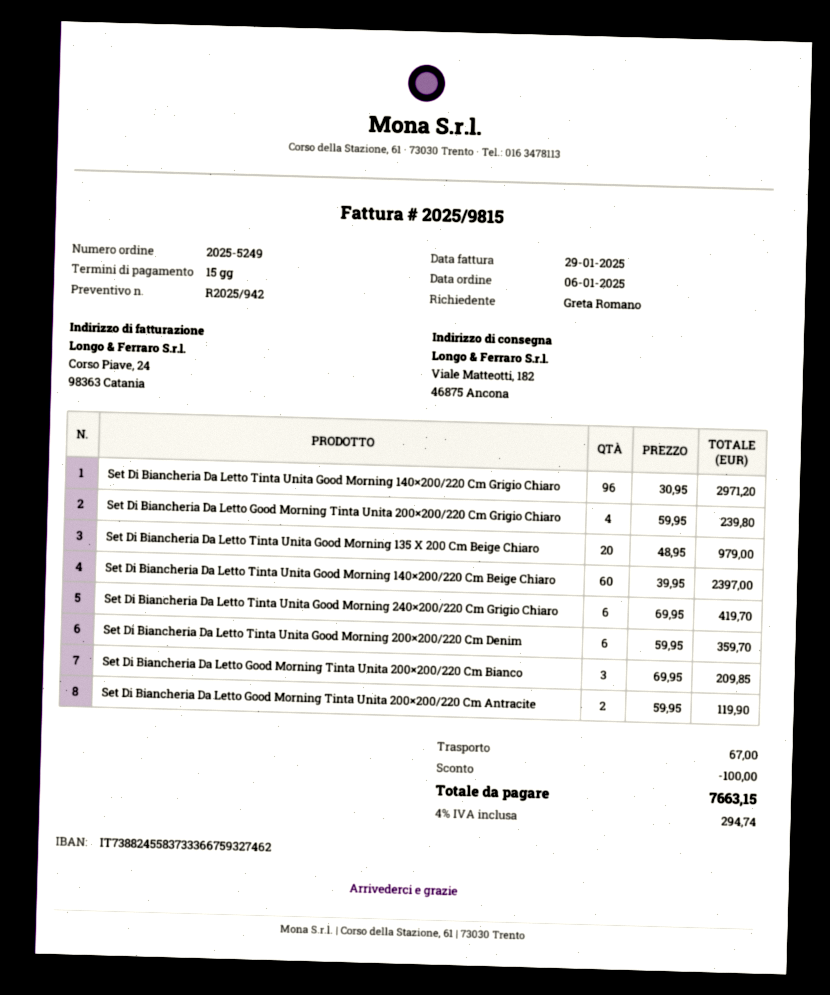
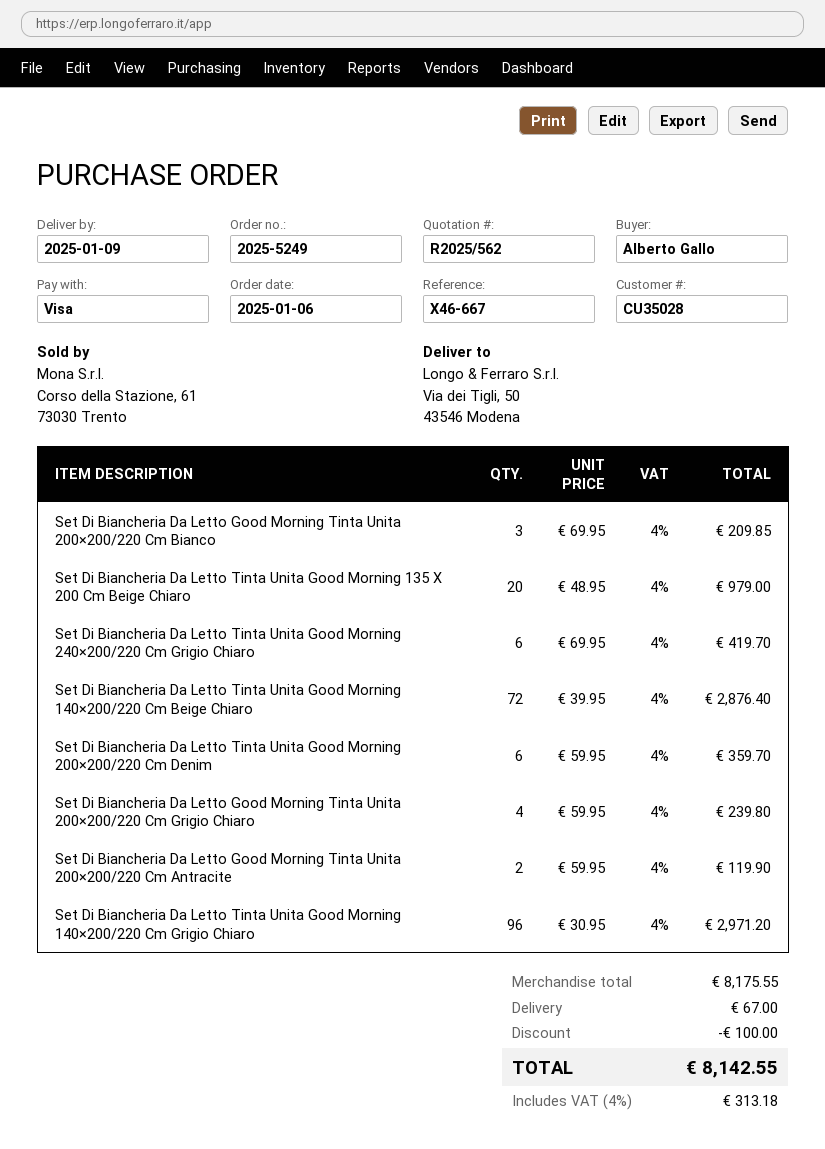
quote number: R2025/942 -> R2025/562
ordered by: Greta Romano -> Alberto Gallo
ship to: Viale Matteotti, 182, 46875 Ancona -> Via dei Tigli, 50, 43546 Modena
Set Di Biancheria Da Letto Tinta Unita Good Morning 140×200/220 Cm Beige Chiaro: 60 x 39.95 = 2397.00 -> 72 x 39.95 = 2876.40
tax: 4% = 294.74 -> 4% = 313.18
total: 7663.15 -> 8142.55

